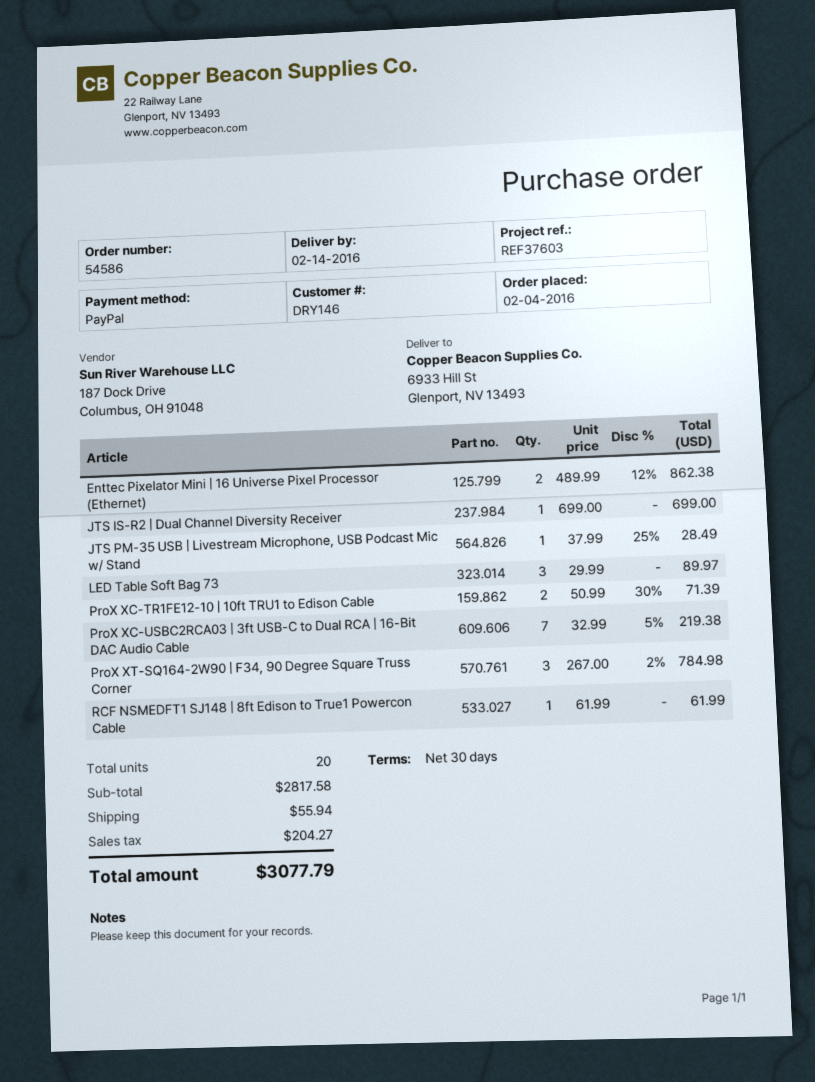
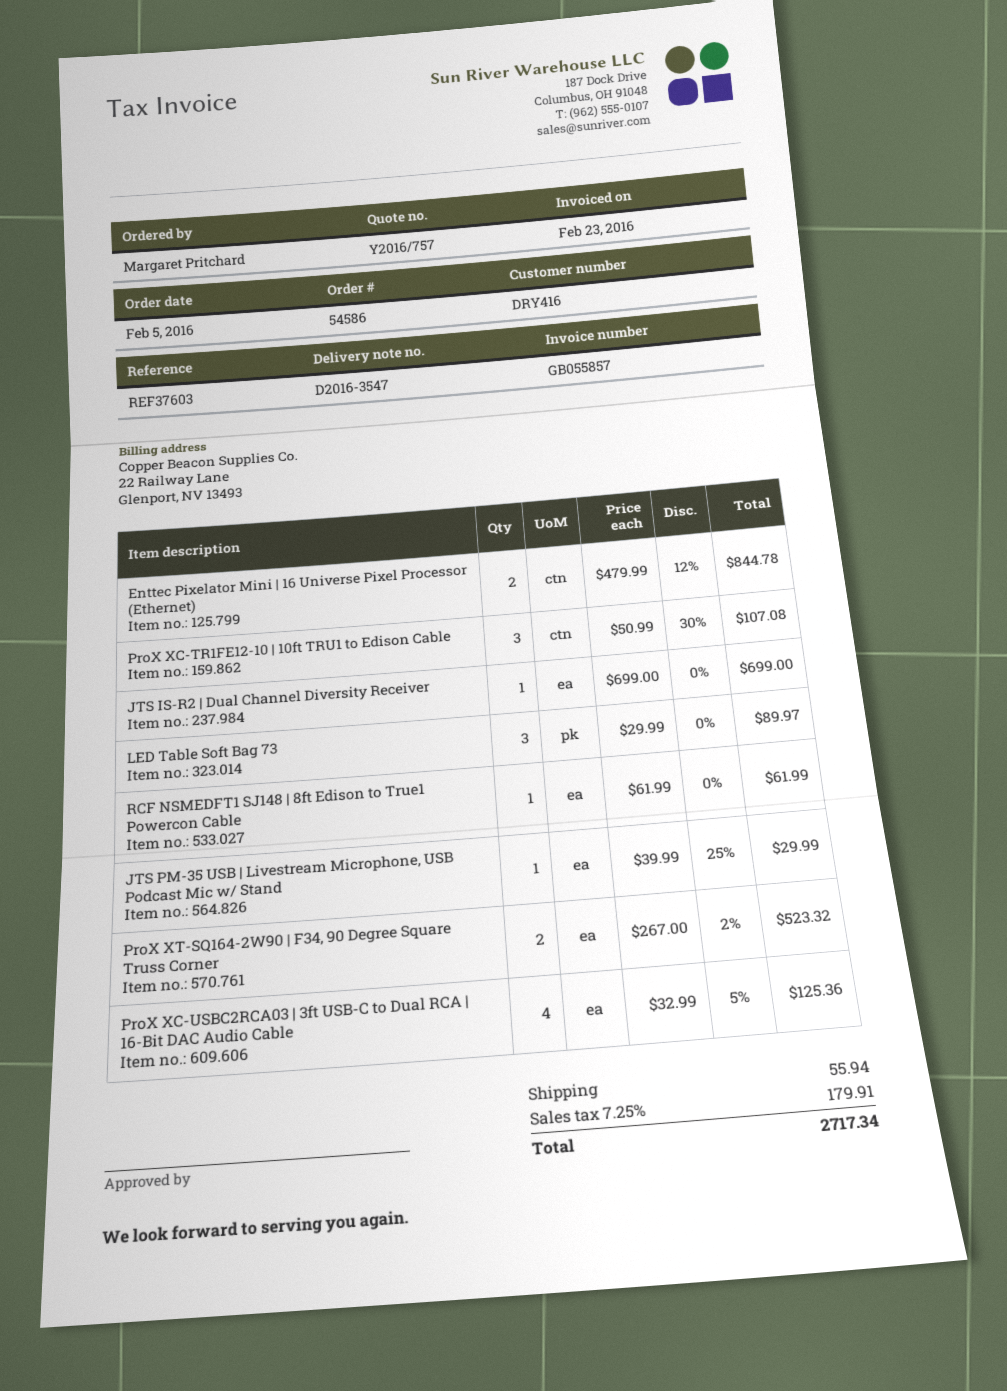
order date: 2016-02-04 -> 2016-02-05
customer number: DRY146 -> DRY416
Enttec Pixelator Mini | 16 Universe Pixel Processor (Ethernet): 2 x 489.99 - 12% = 862.38 -> 2 x 479.99 - 12% = 844.78
JTS PM-35 USB | Livestream Microphone, USB Podcast Mic w/ Stand: 1 x 37.99 - 25% = 28.49 -> 1 x 39.99 - 25% = 29.99
ProX XC-TR1FE12-10 | 10ft TRU1 to Edison Cable: 2 x 50.99 - 30% = 71.39 -> 3 x 50.99 - 30% = 107.08
ProX XC-USBC2RCA03 | 3ft USB-C to Dual RCA | 16-Bit DAC Audio Cable: 7 x 32.99 - 5% = 219.38 -> 4 x 32.99 - 5% = 125.36
ProX XT-SQ164-2W90 | F34, 90 Degree Square Truss Corner: 3 x 267.00 - 2% = 784.98 -> 2 x 267.00 - 2% = 523.32
tax: 204.27 -> 179.91
total: 3077.79 -> 2717.34

